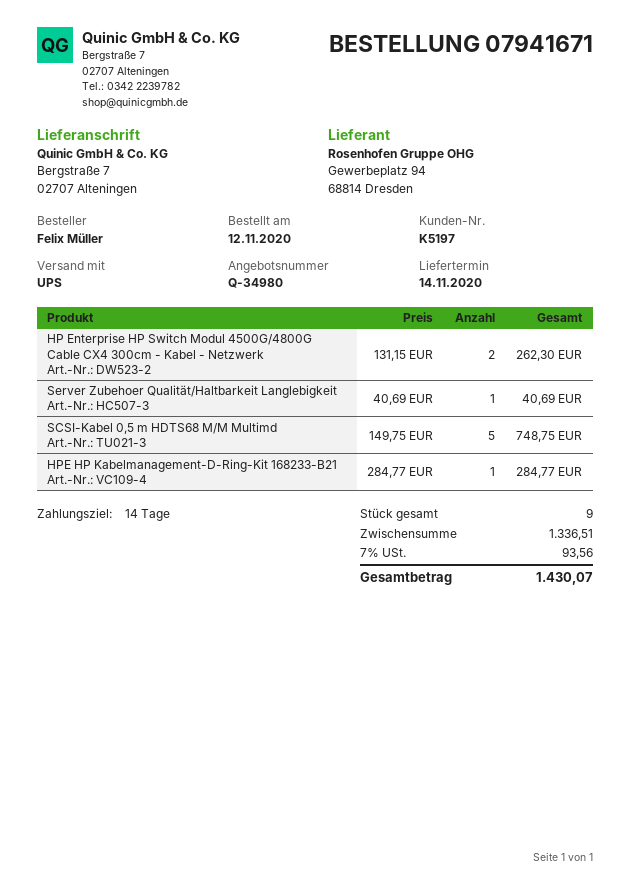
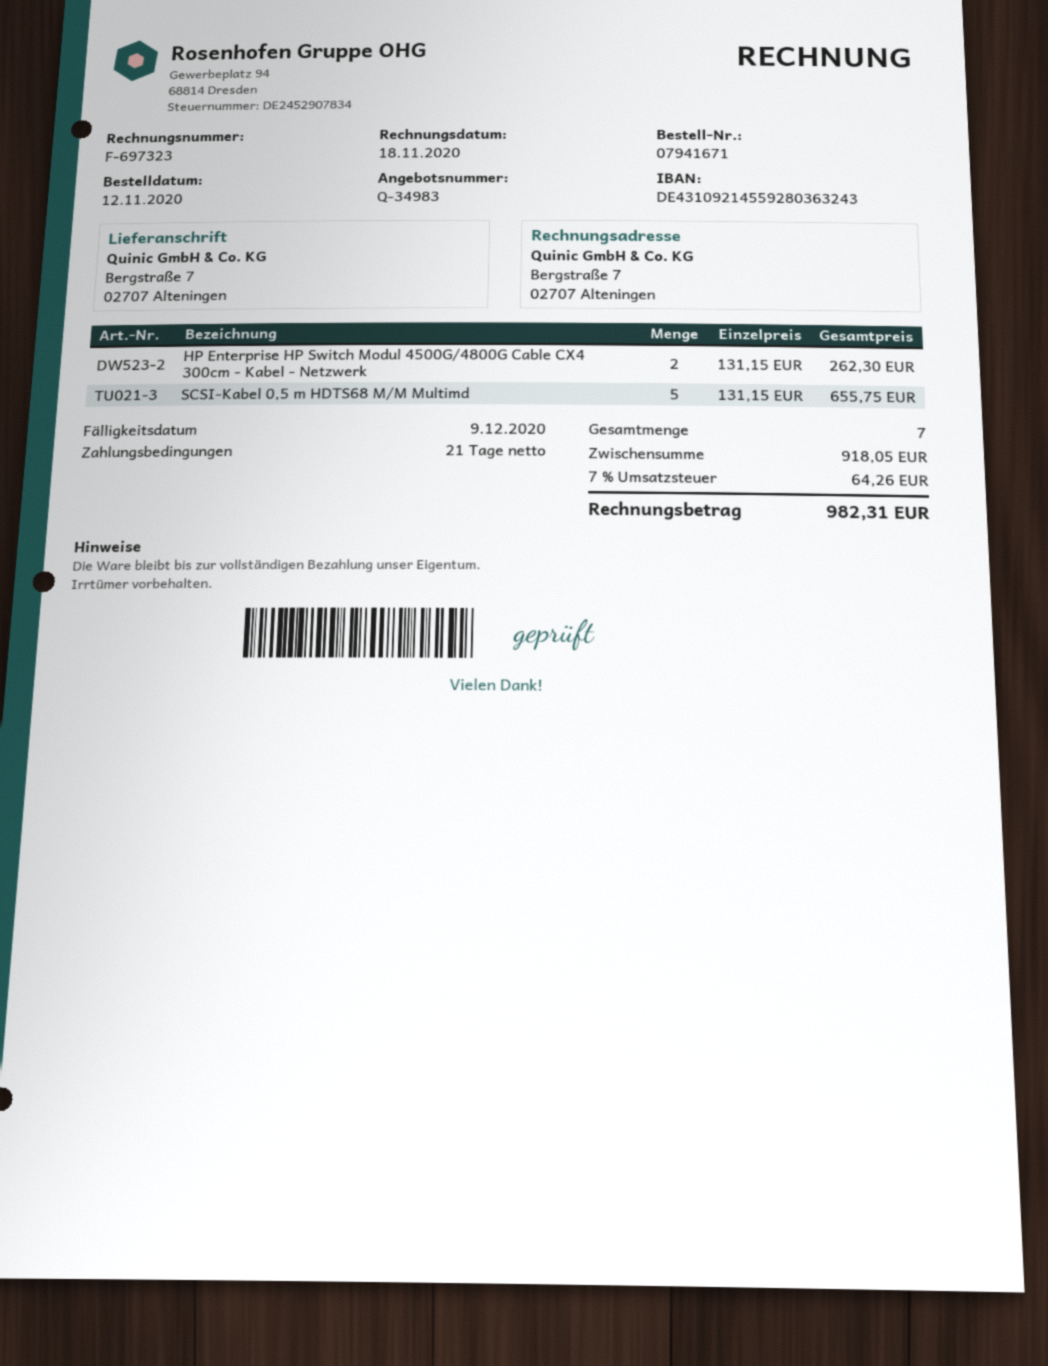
quote number: Q-34980 -> Q-34983
payment terms: 14 days -> 21 days
Server Zubehoer Qualität/Haltbarkeit Langlebigkeit: 1 x 40.69 = 40.69 -> none
SCSI-Kabel 0,5 m HDTS68 M/M Multimd: 5 x 149.75 = 748.75 -> 5 x 131.15 = 655.75
HPE HP Kabelmanagement-D-Ring-Kit 168233-B21: 1 x 284.77 = 284.77 -> none
total quantity: 9 -> 7
subtotal: 1336.51 -> 918.05
tax: 7% = 93.56 -> 7% = 64.26
total: 1430.07 -> 982.31

